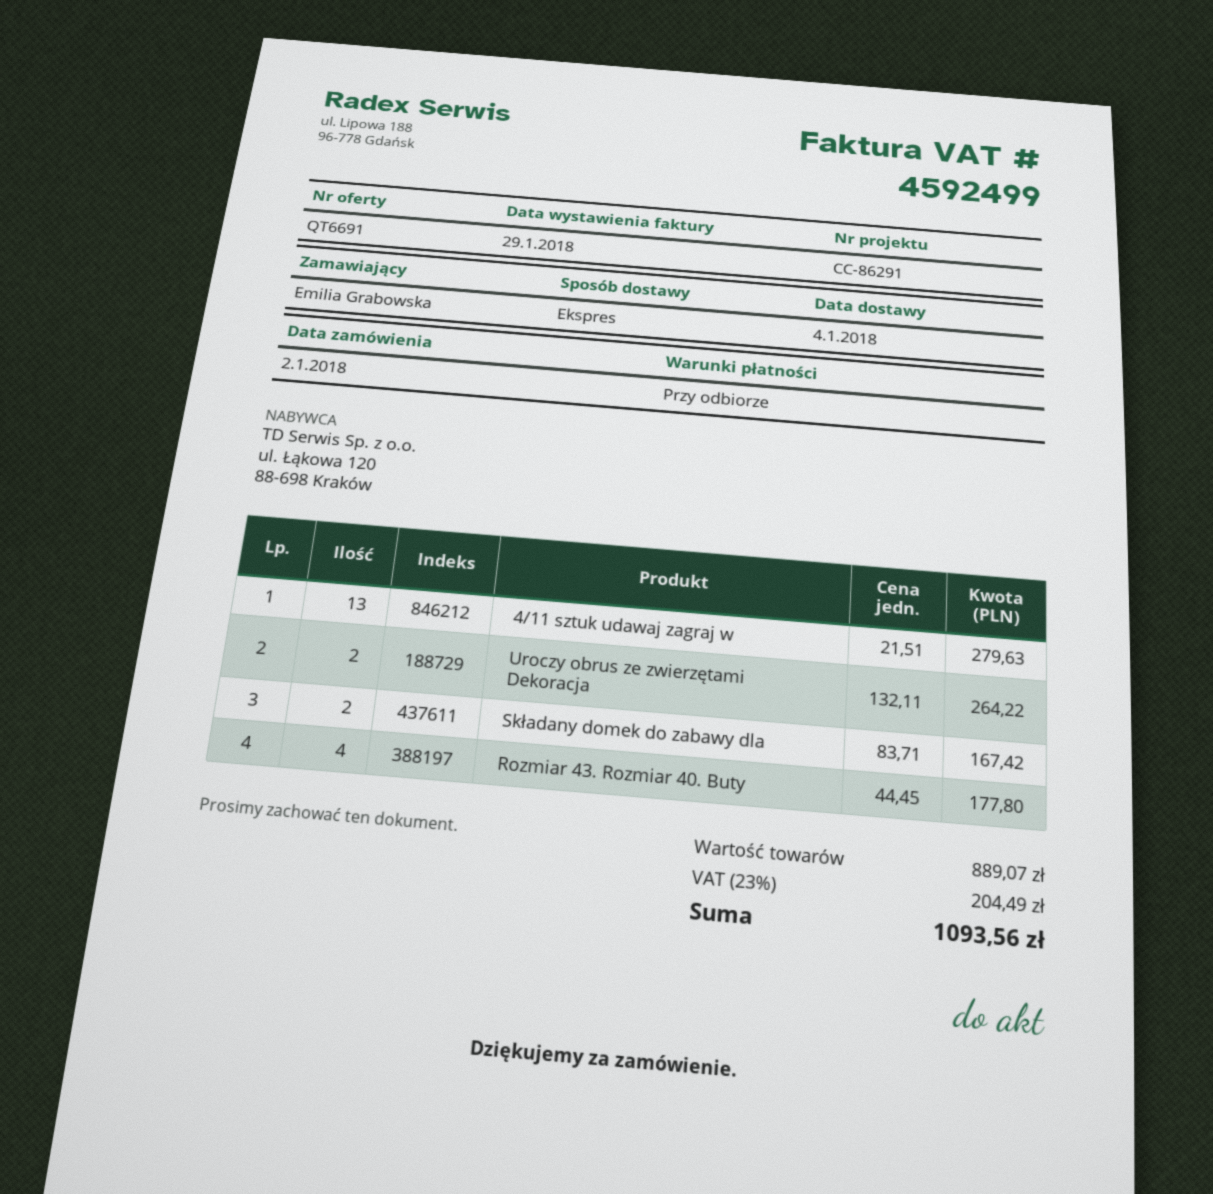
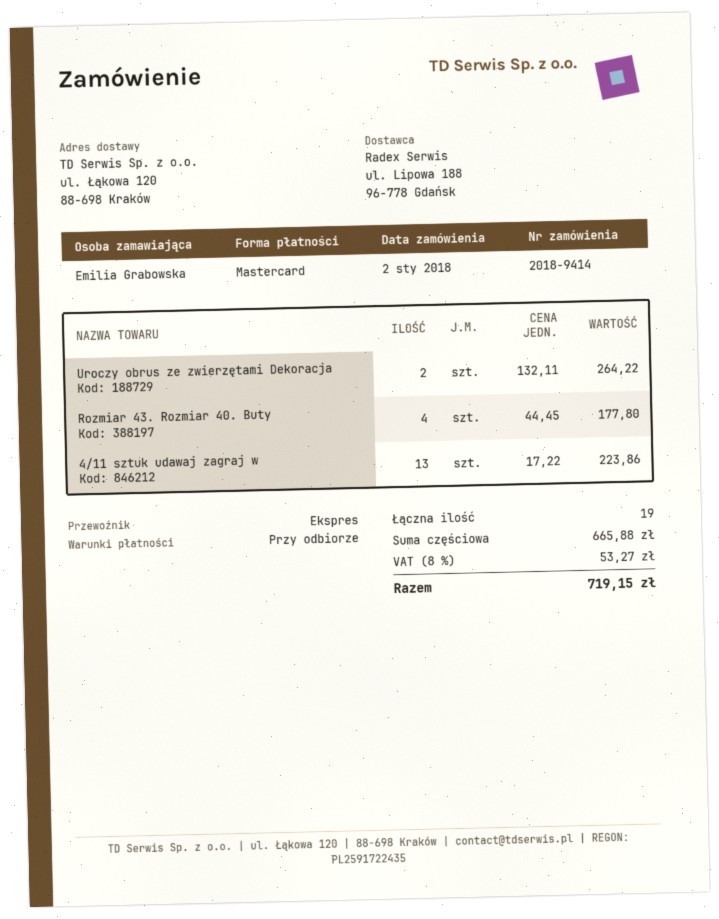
4/11 sztuk udawaj zagraj w: 13 x 21.51 = 279.63 -> 13 x 17.22 = 223.86
Składany domek do zabawy dla: 2 x 83.71 = 167.42 -> none
subtotal: 889.07 -> 665.88
tax: 23% = 204.49 -> 8% = 53.27
total: 1093.56 -> 719.15

